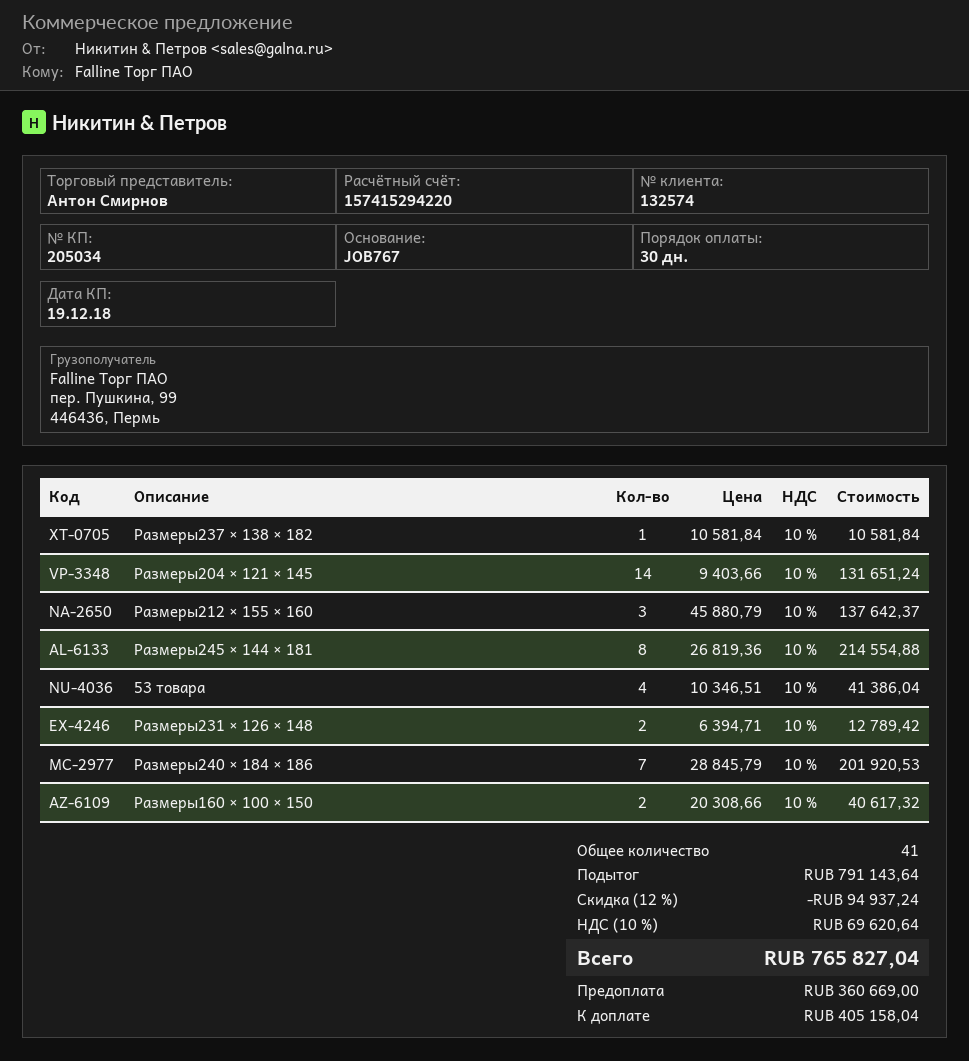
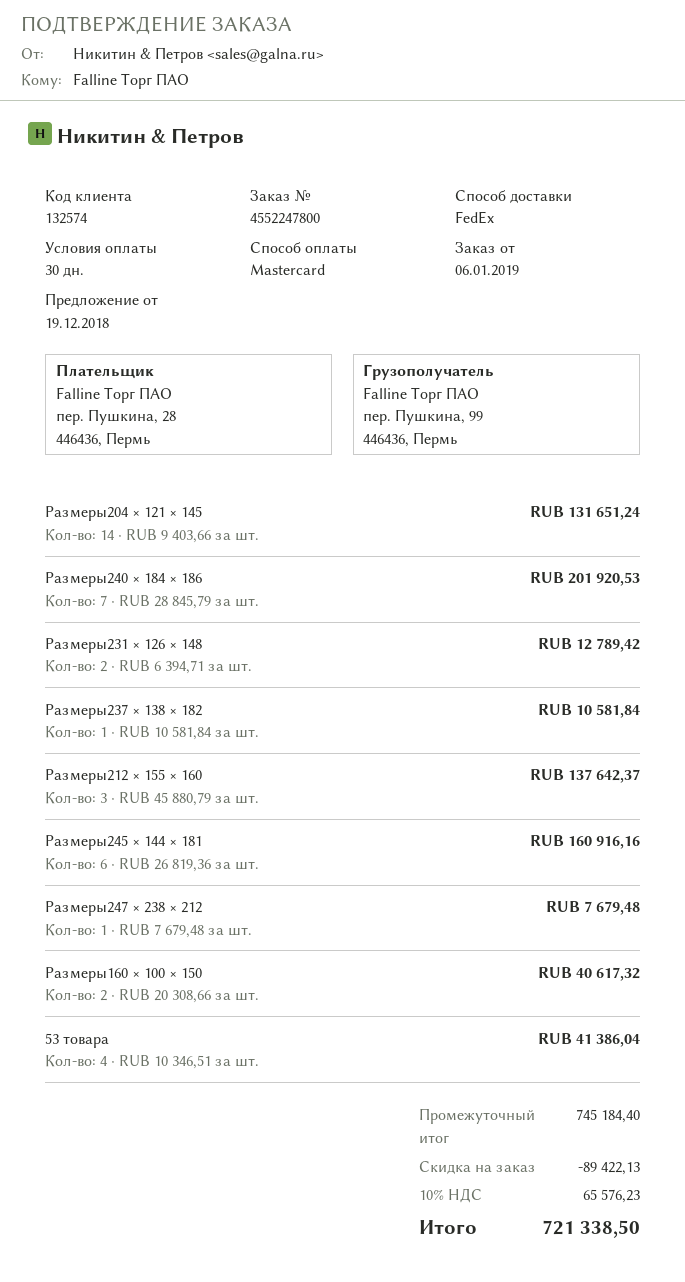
Размеры245 × 144 × 181: 8 x 26819.36 = 214554.88 -> 6 x 26819.36 = 160916.16
Размеры247 × 238 × 212: none -> 1 x 7679.48 = 7679.48
subtotal: 791143.64 -> 745184.40
discount: 94937.24 -> 89422.13
tax: 10% = 69620.64 -> 10% = 65576.23
total: 765827.04 -> 721338.50

